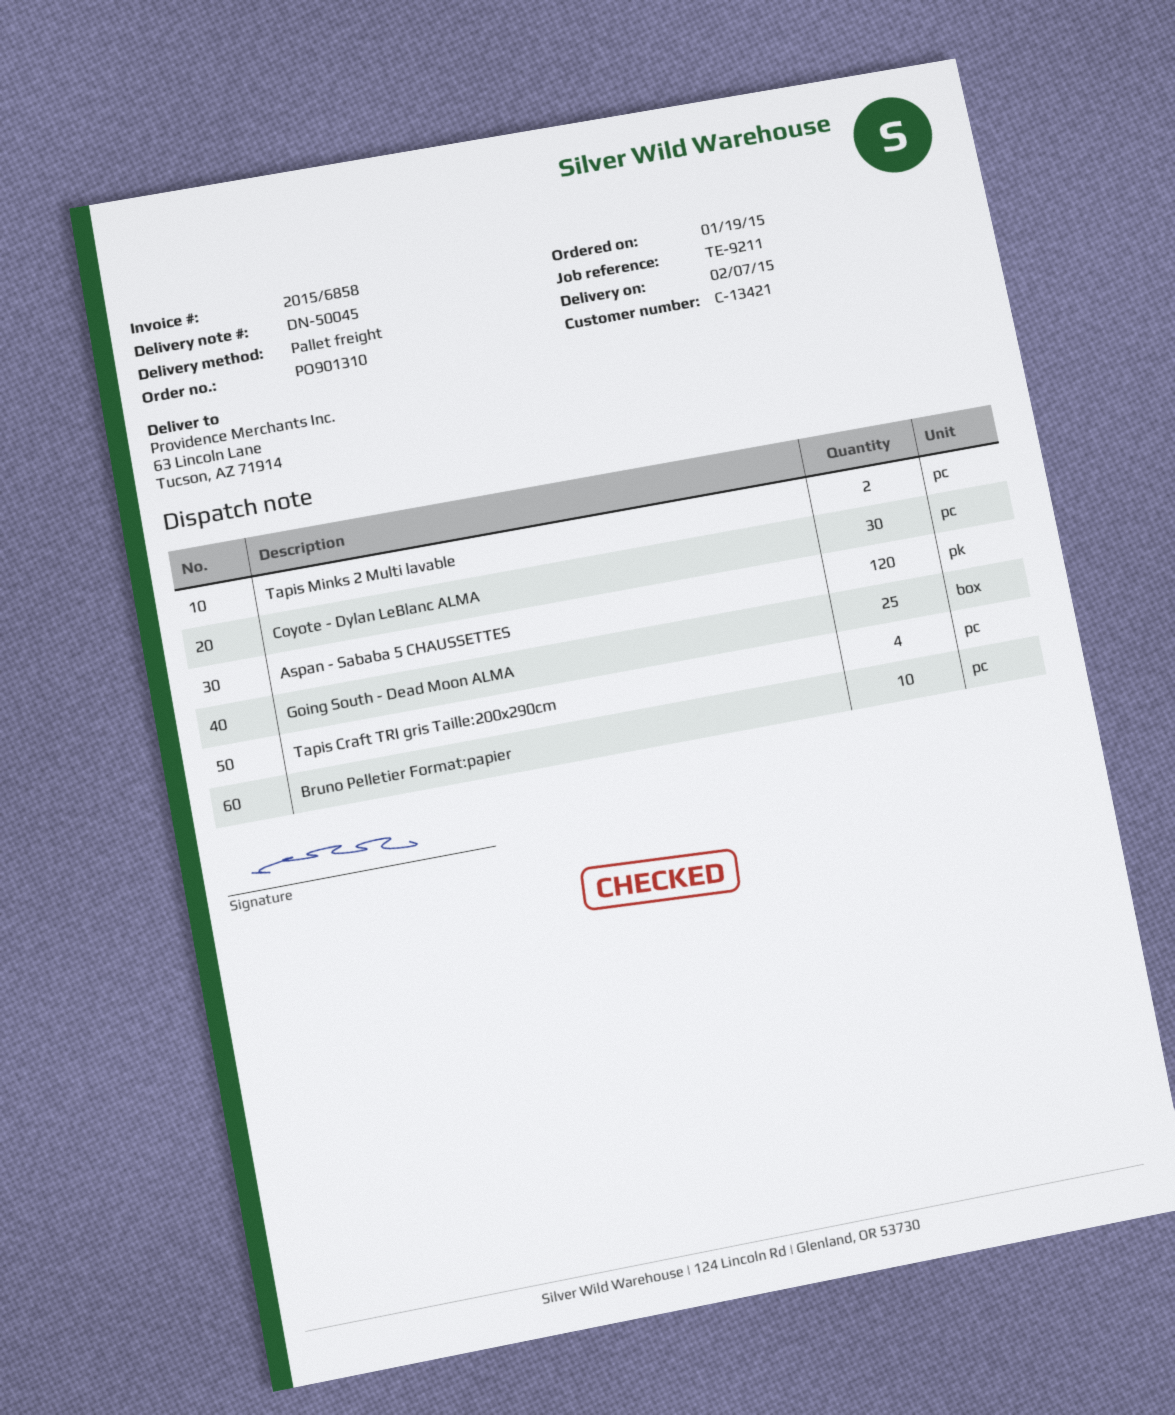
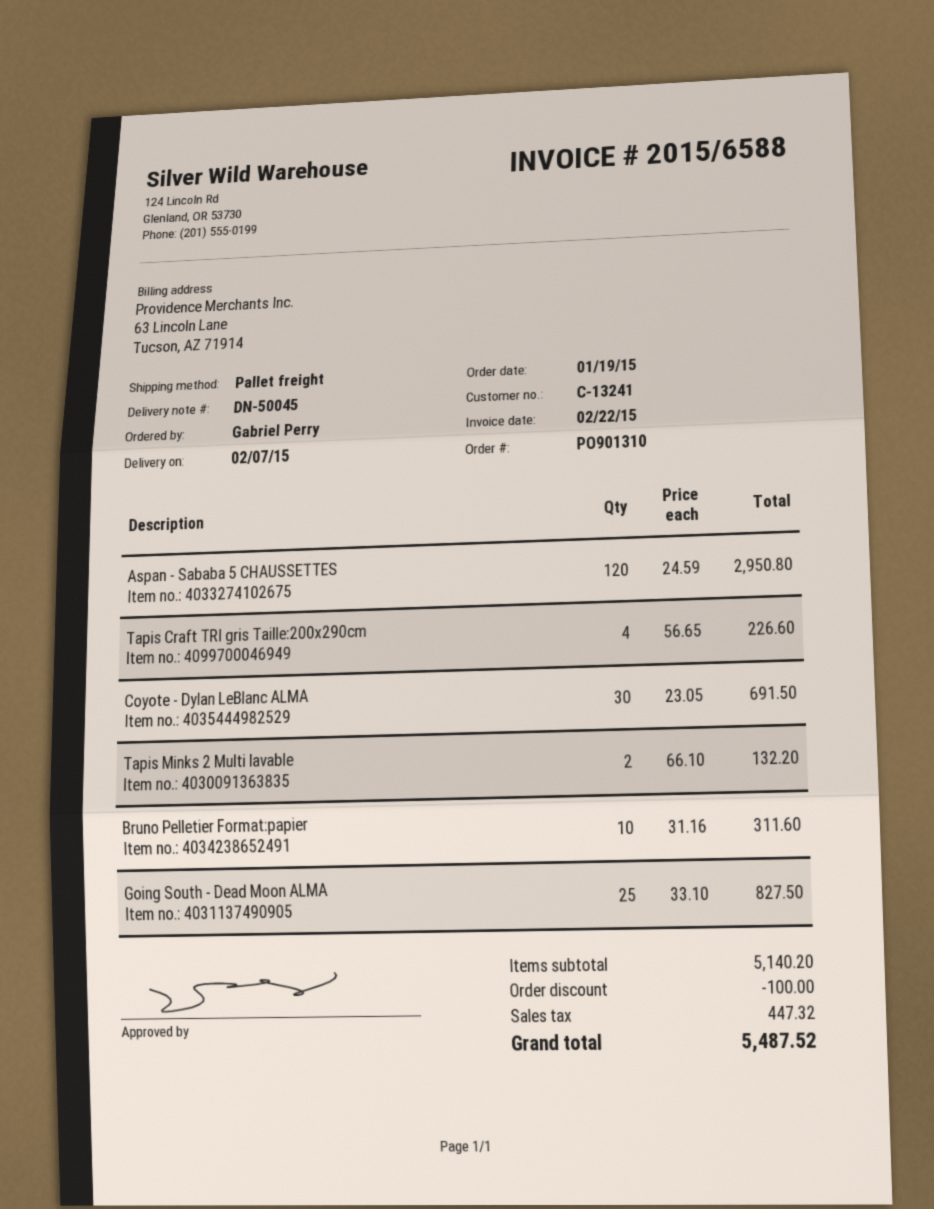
invoice number: 2015/6858 -> 2015/6588
customer number: C-13421 -> C-13241

